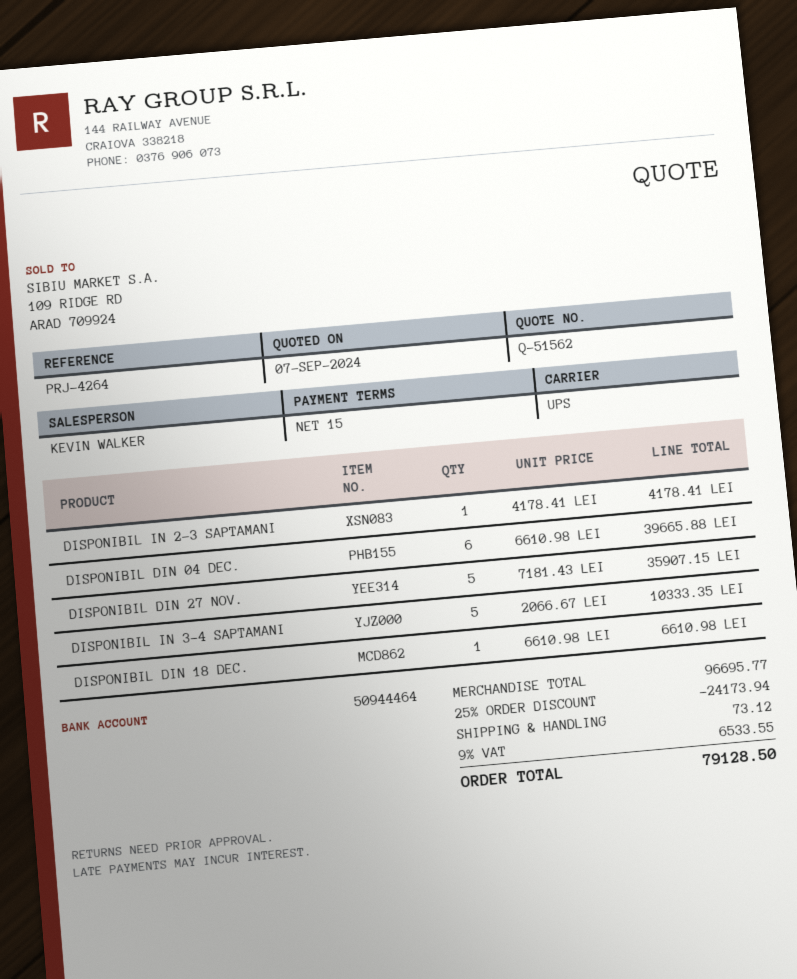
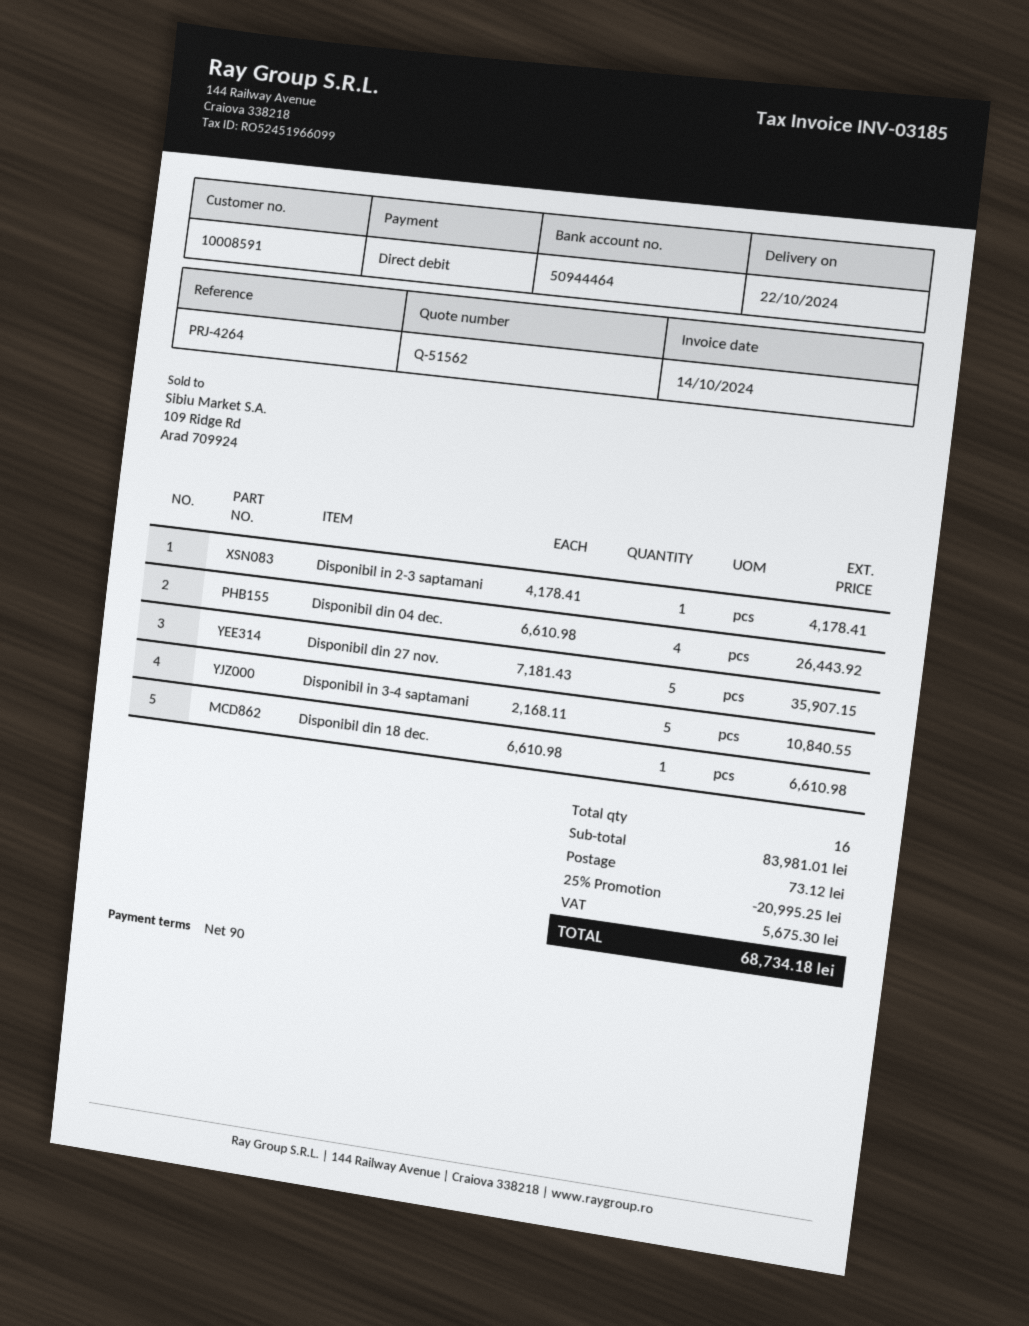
payment terms: 15 days -> 90 days
DISPONIBIL DIN 04 DEC.: 6 x 6610.98 = 39665.88 -> 4 x 6610.98 = 26443.92
DISPONIBIL IN 3-4 SAPTAMANI: 5 x 2066.67 = 10333.35 -> 5 x 2168.11 = 10840.55
subtotal: 96695.77 -> 83981.01
discount: 25% = 24173.94 -> 25% = 20995.25
tax: 6533.55 -> 5675.30
total: 79128.50 -> 68734.18

